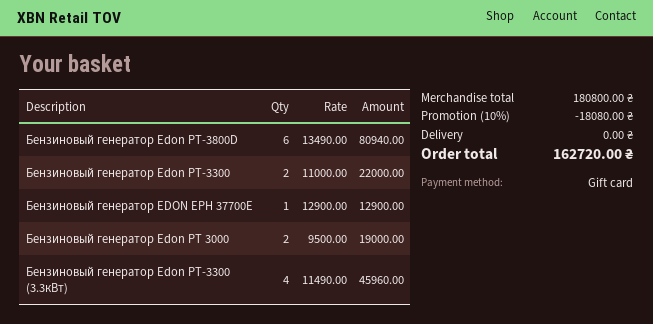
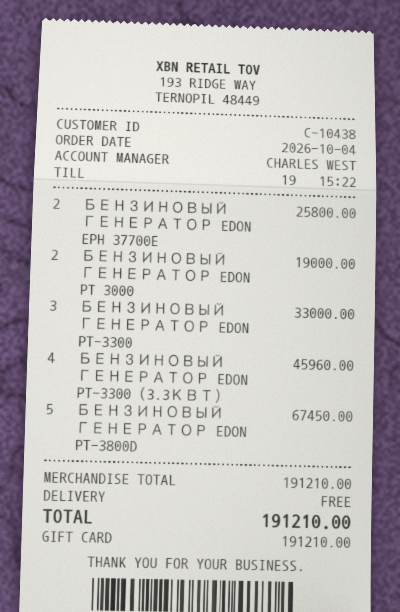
Бензиновый генератор Edon PT-3800D: 6 for 80940.00 -> 5 for 67450.00
Бензиновый генератор Edon PT-3300: 2 for 22000.00 -> 3 for 33000.00
Бензиновый генератор EDON EPH 37700E: 1 for 12900.00 -> 2 for 25800.00
subtotal: 180800.00 -> 191210.00
discount: 10% = 18080.00 -> none
total: 162720.00 -> 191210.00

